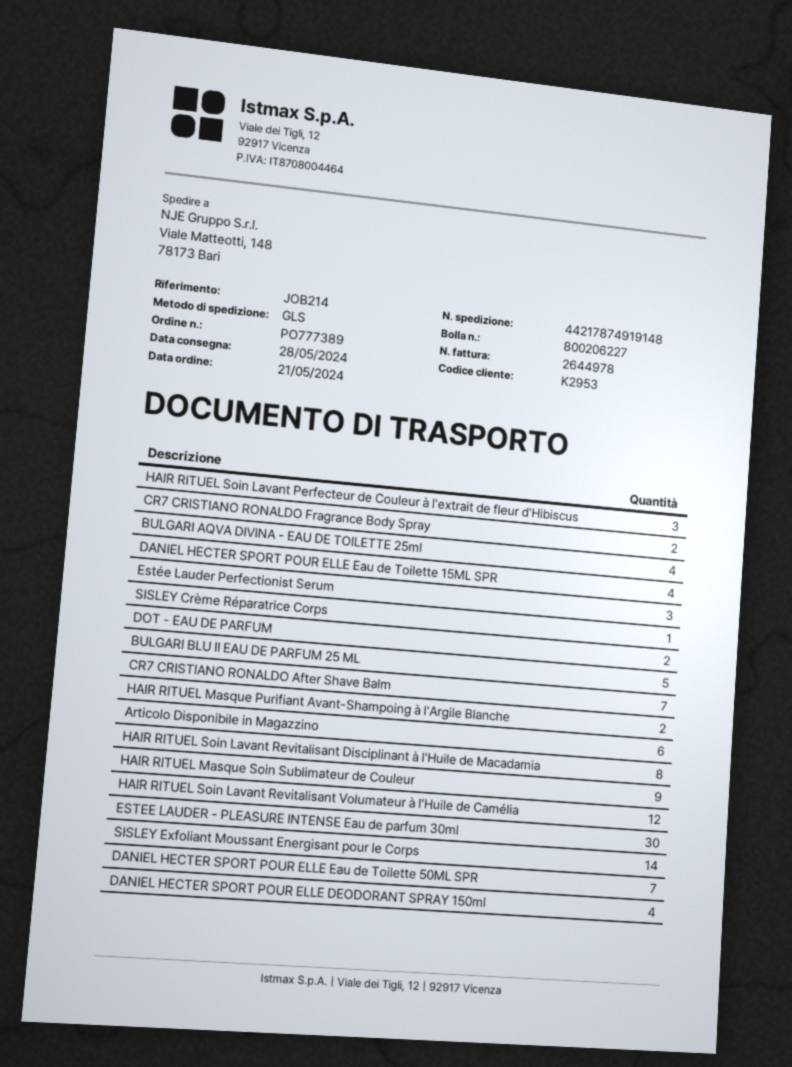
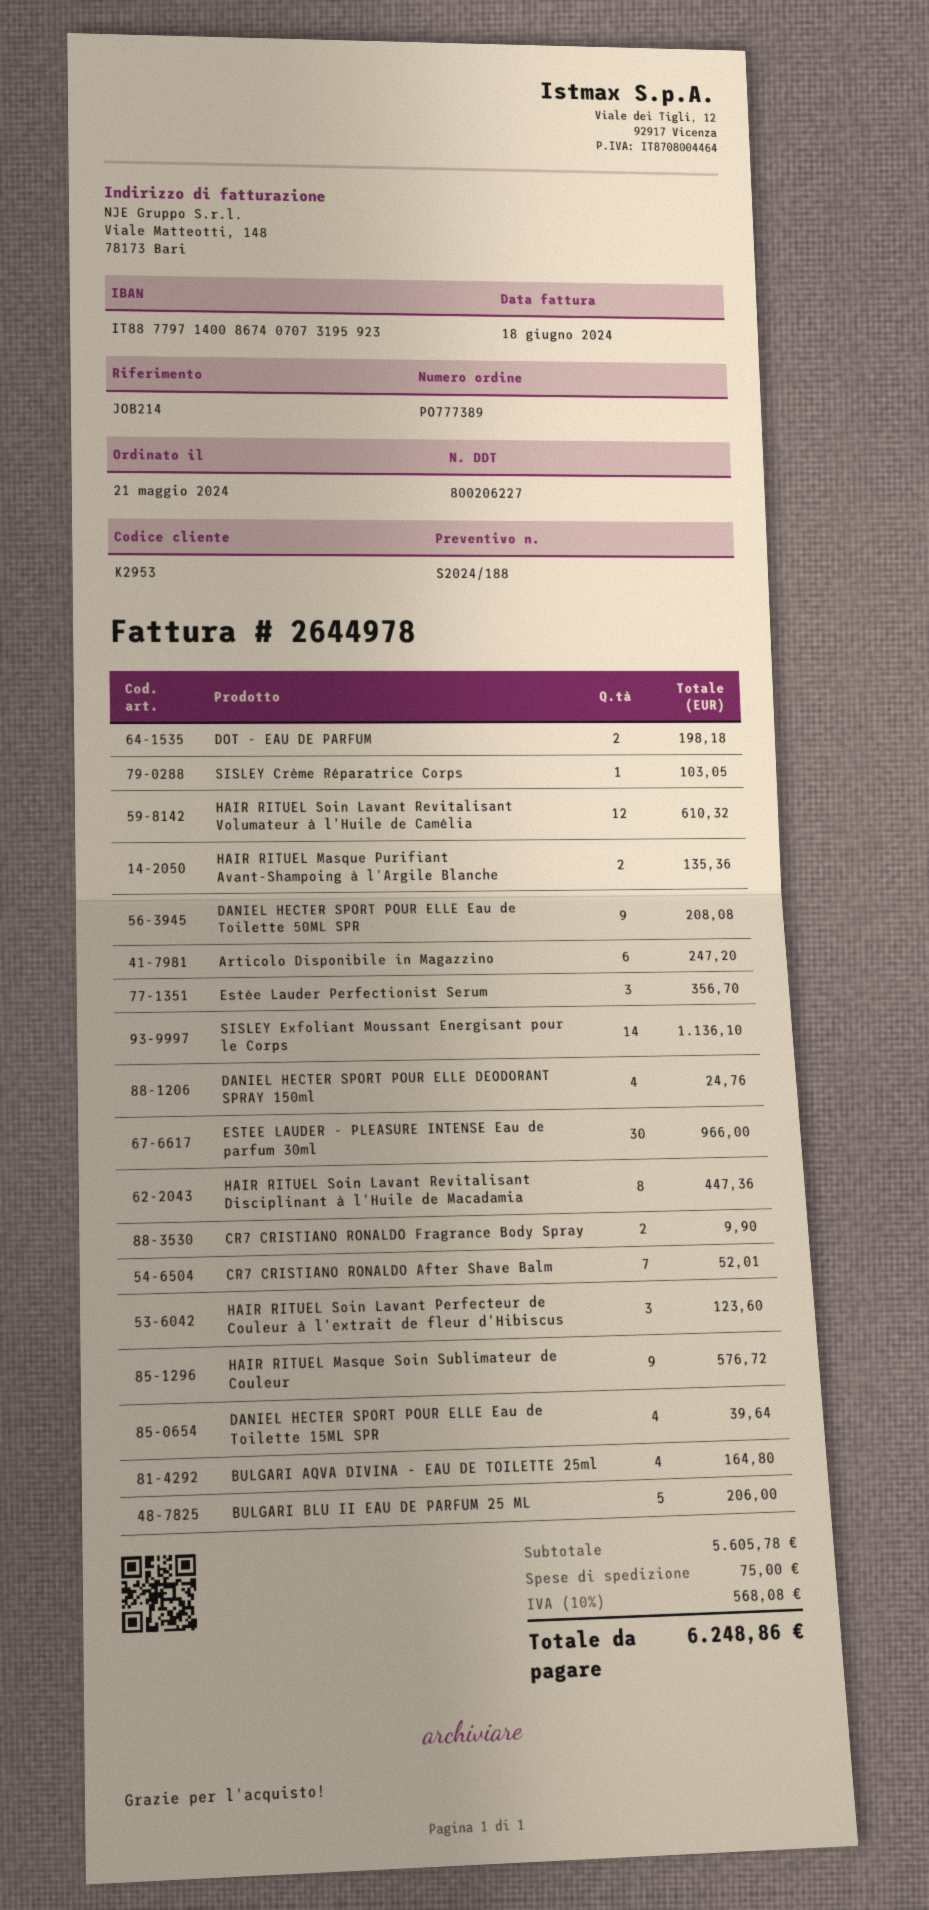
DANIEL HECTER SPORT POUR ELLE Eau de Toilette 50ML SPR: 7 -> 9

